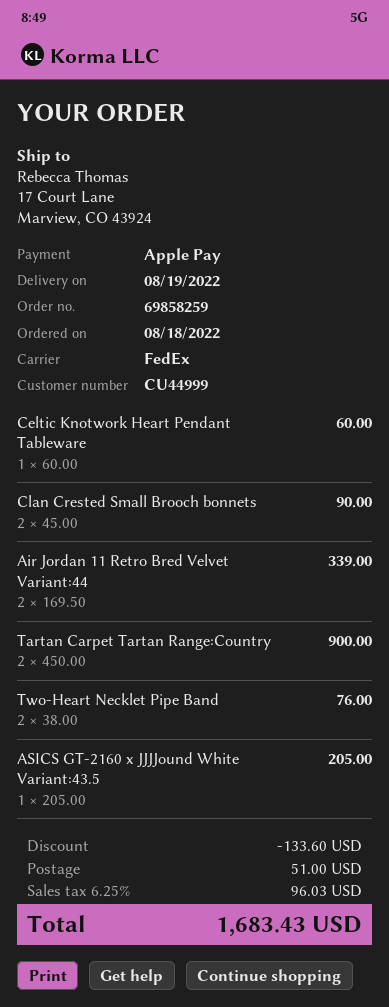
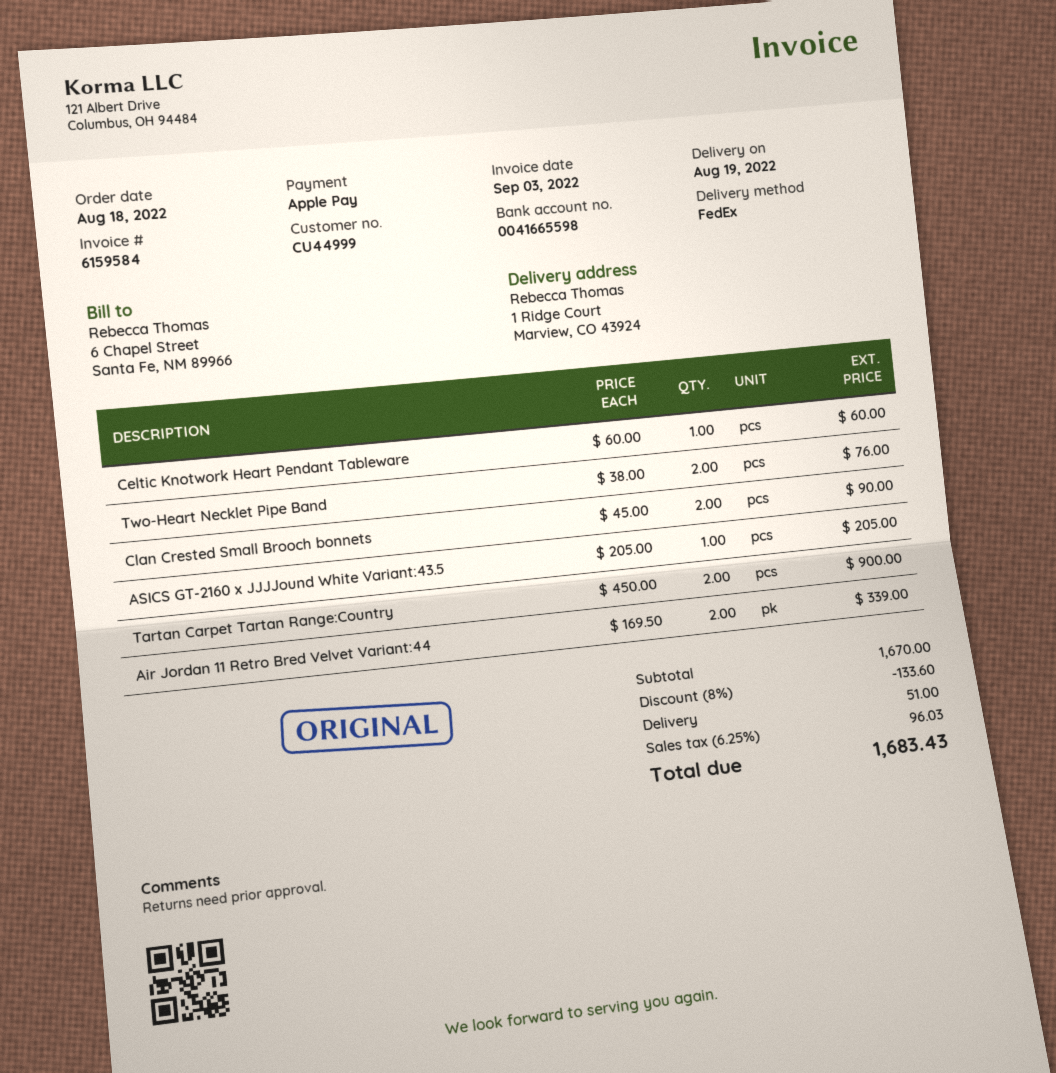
ship to: 17 Court Lane, Marview, CO 43924 -> 1 Ridge Court, Marview, CO 43924

